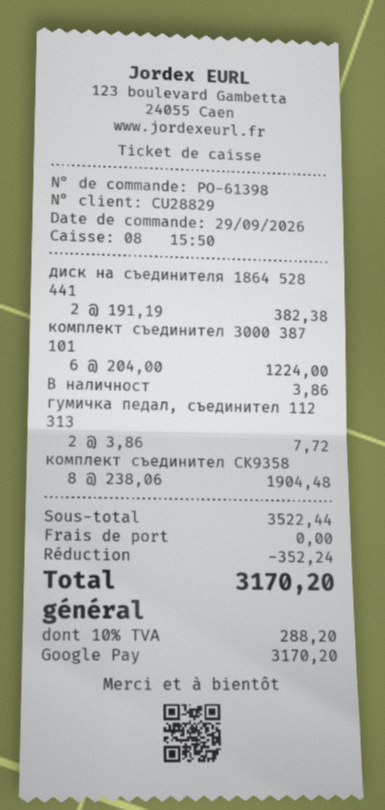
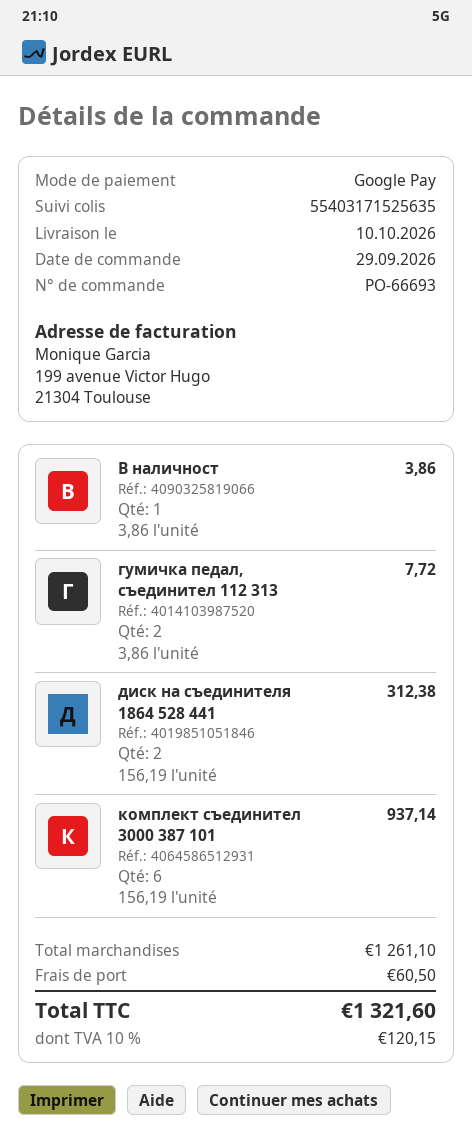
order number: PO-61398 -> PO-66693
диск на съединителя 1864 528 441: 2 x 191.19 = 382.38 -> 2 x 156.19 = 312.38
комплект съединител 3000 387 101: 6 x 204.00 = 1224.00 -> 6 x 156.19 = 937.14
комплект съединител CK9358: 8 x 238.06 = 1904.48 -> none
subtotal: 3522.44 -> 1261.10
discount: 352.24 -> none
shipping: 0.00 -> 60.50
tax: 10% = 288.20 -> 10% = 120.15
total: 3170.20 -> 1321.60

